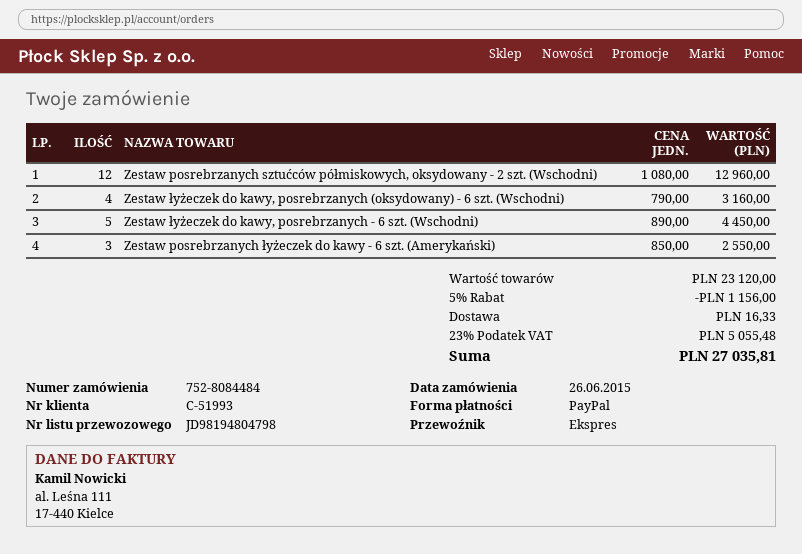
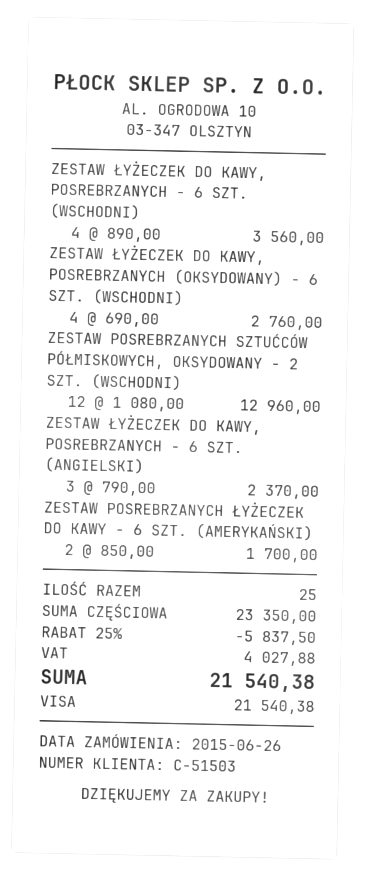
customer number: C-51993 -> C-51503
payment method: PayPal -> Visa
Zestaw łyżeczek do kawy, posrebrzanych (oksydowany) - 6 szt. (Wschodni): 4 x 790.00 = 3160.00 -> 4 x 690.00 = 2760.00
Zestaw łyżeczek do kawy, posrebrzanych - 6 szt. (Wschodni): 5 x 890.00 = 4450.00 -> 4 x 890.00 = 3560.00
Zestaw posrebrzanych łyżeczek do kawy - 6 szt. (Amerykański): 3 x 850.00 = 2550.00 -> 2 x 850.00 = 1700.00
ZESTAW ŁYŻECZEK DO KAWY, POSREBRZANYCH - 6 SZT. (ANGIELSKI): none -> 3 x 790.00 = 2370.00
subtotal: 23120.00 -> 23350.00
discount: 5% = 1156.00 -> 25% = 5837.50
shipping: 16.33 -> none
tax: 5055.48 -> 4027.88
total: 27035.81 -> 21540.38

